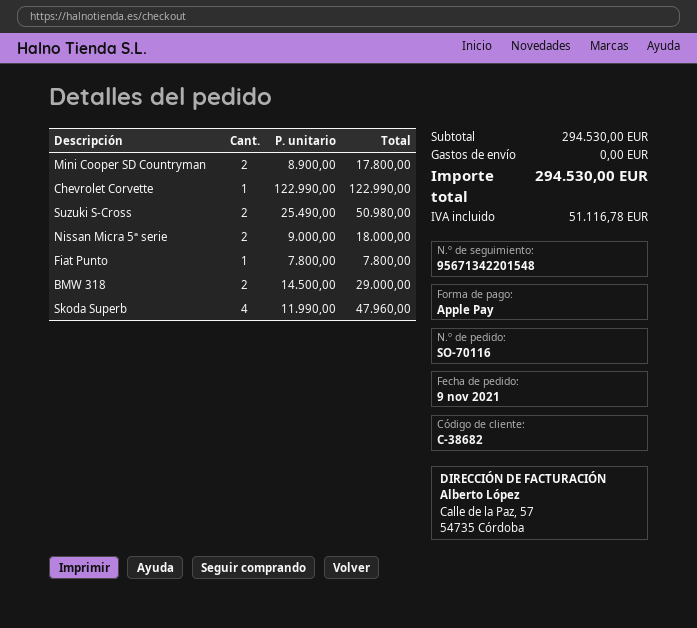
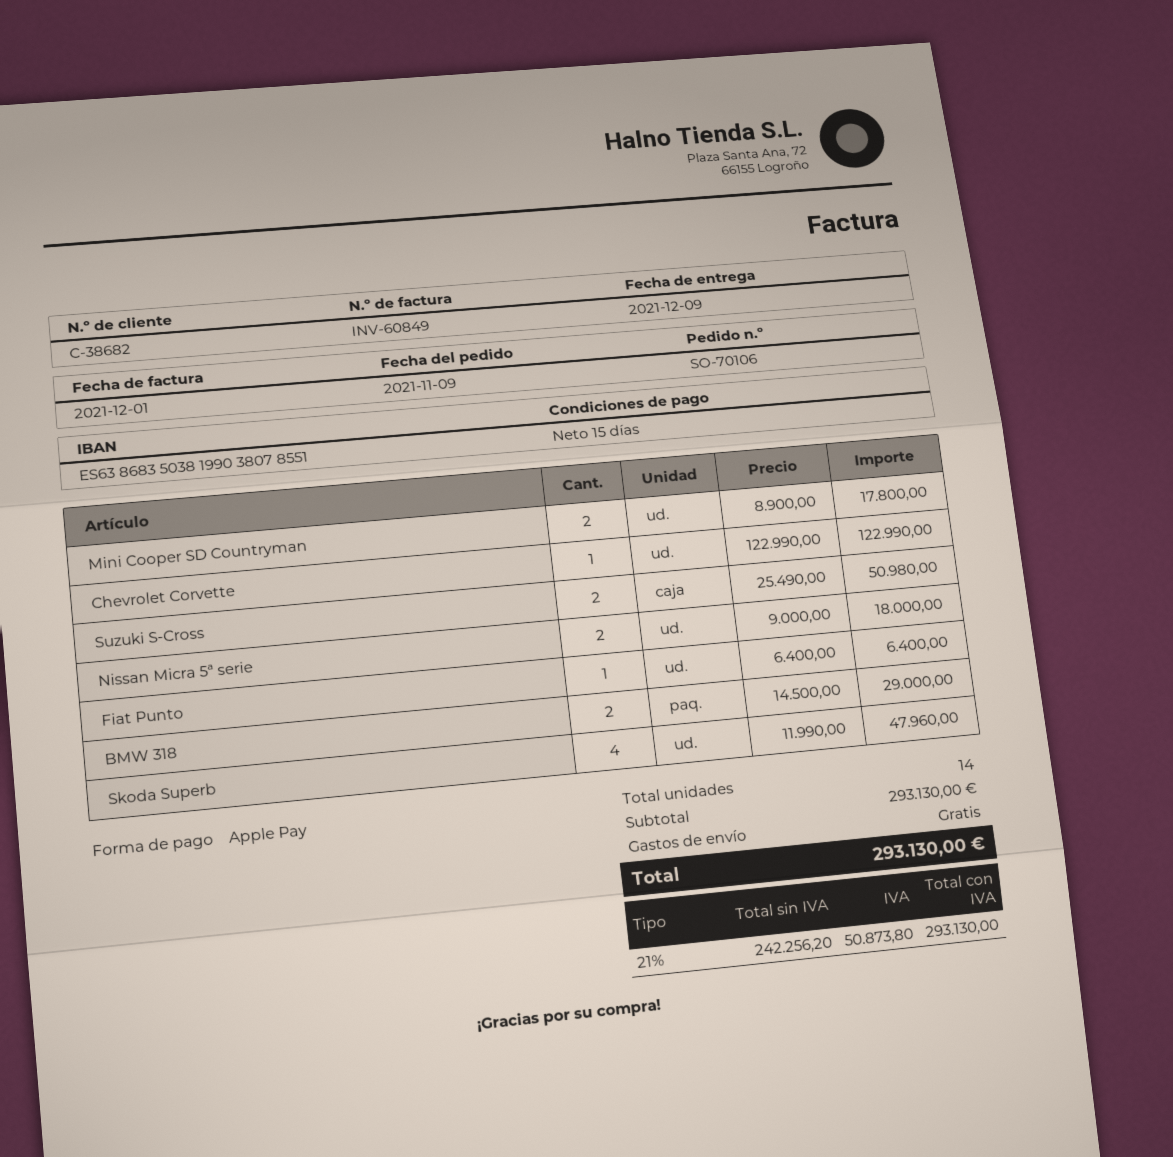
order number: SO-70116 -> SO-70106
Fiat Punto: 1 x 7800.00 = 7800.00 -> 1 x 6400.00 = 6400.00
subtotal: 294530.00 -> 293130.00
tax: 51116.78 -> 50873.80
total: 294530.00 -> 293130.00

